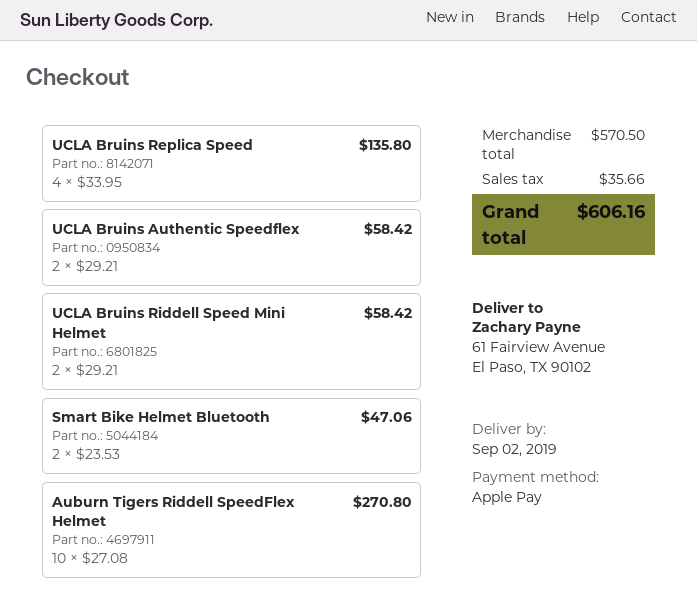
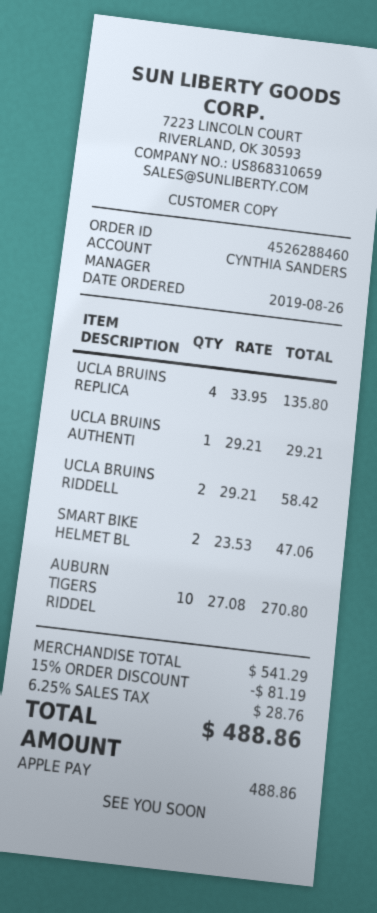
UCLA Bruins Authentic Speedflex: 2 x 29.21 = 58.42 -> 1 x 29.21 = 29.21
subtotal: 570.50 -> 541.29
discount: none -> 15% = 81.19
tax: 35.66 -> 28.76
total: 606.16 -> 488.86

